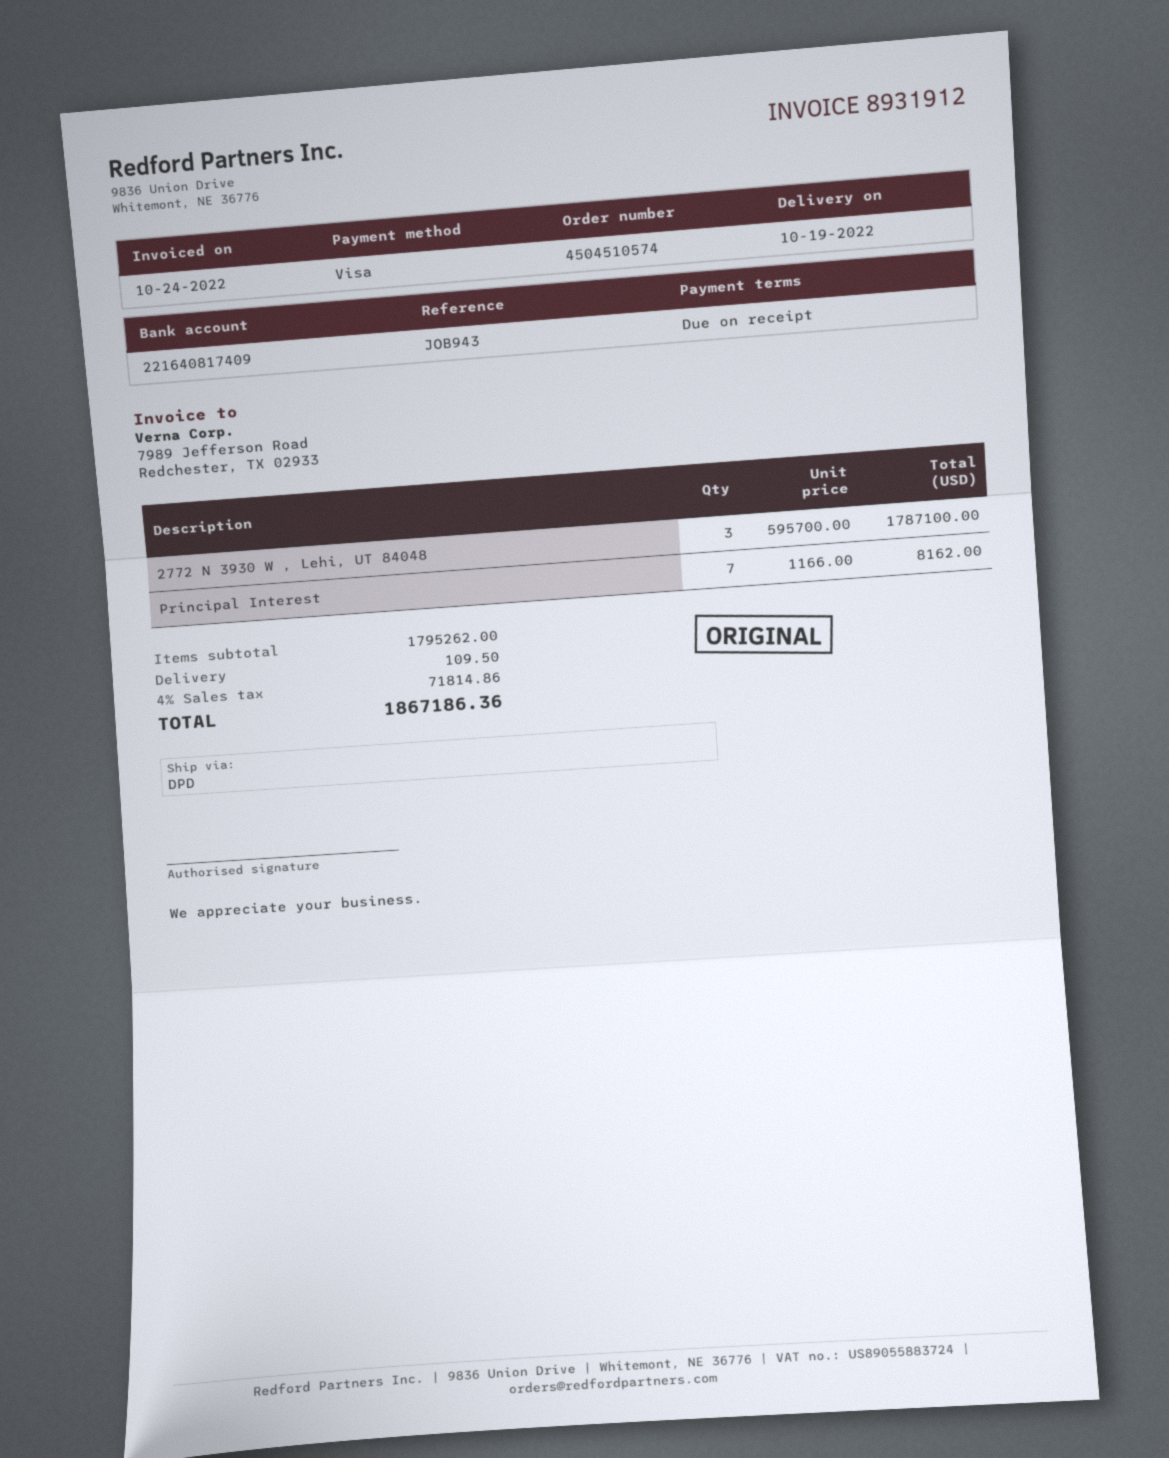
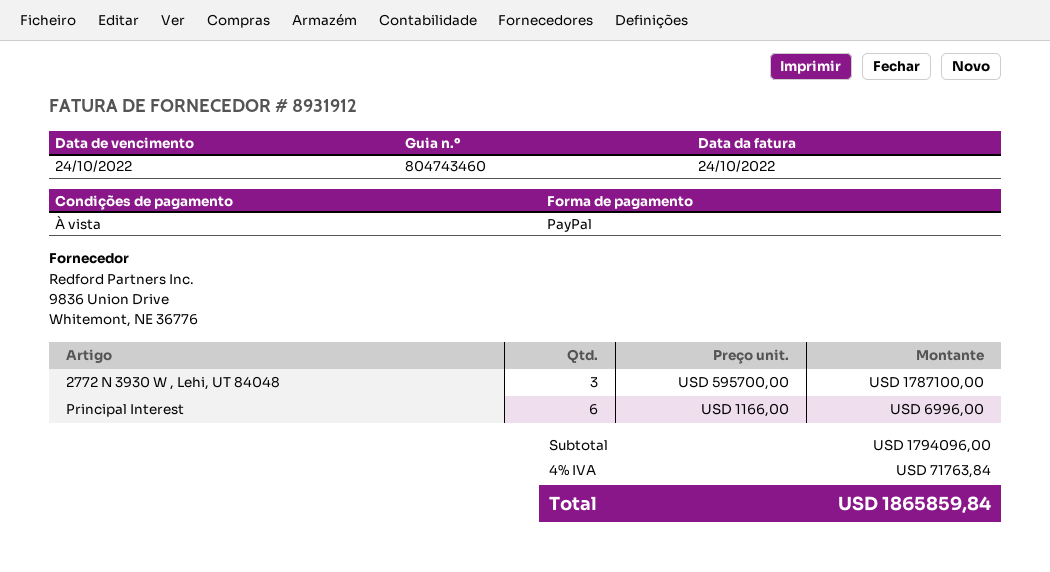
payment method: Visa -> PayPal
Principal Interest: 7 x 1166.00 = 8162.00 -> 6 x 1166.00 = 6996.00
subtotal: 1795262.00 -> 1794096.00
shipping: 109.50 -> none
tax: 4% = 71814.86 -> 4% = 71763.84
total: 1867186.36 -> 1865859.84

